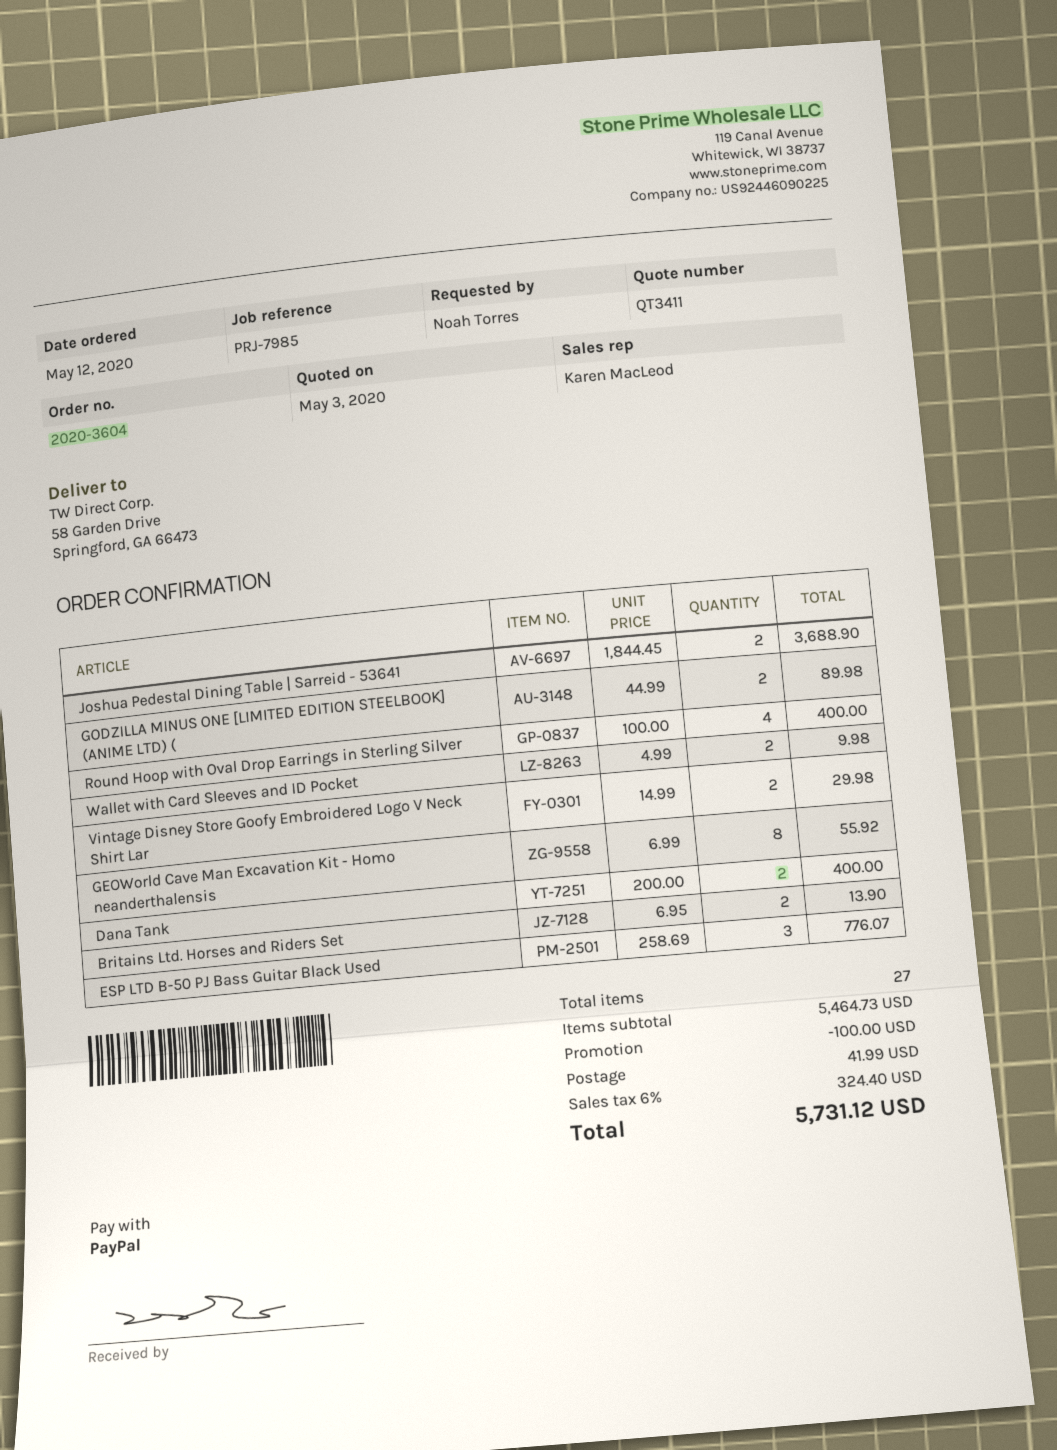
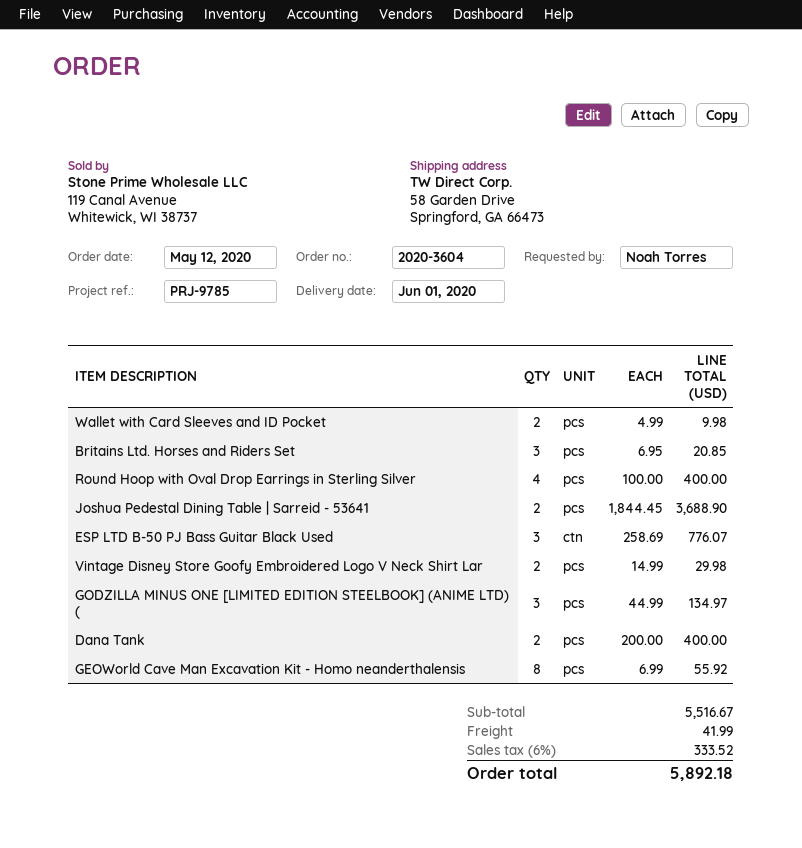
reference: PRJ-7985 -> PRJ-9785
GODZILLA MINUS ONE [LIMITED EDITION STEELBOOK] (ANIME LTD) (: 2 x 44.99 = 89.98 -> 3 x 44.99 = 134.97
Britains Ltd. Horses and Riders Set: 2 x 6.95 = 13.90 -> 3 x 6.95 = 20.85
subtotal: 5464.73 -> 5516.67
discount: 100.00 -> none
tax: 6% = 324.40 -> 6% = 333.52
total: 5731.12 -> 5892.18

